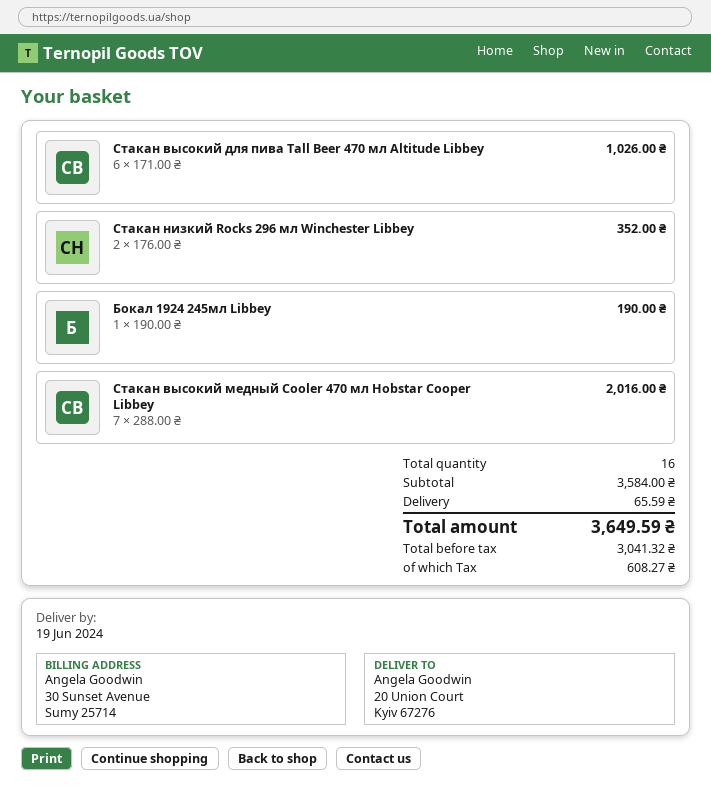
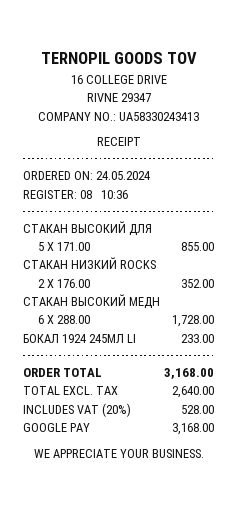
Стакан высокий для пива Tall Beer 470 мл Altitude Libbey: 6 x 171.00 = 1026.00 -> 5 x 171.00 = 855.00
Бокал 1924 245мл Libbey: 1 x 190.00 = 190.00 -> 1 x 233.00 = 233.00
Стакан высокий медный Cooler 470 мл Hobstar Cooper Libbey: 7 x 288.00 = 2016.00 -> 6 x 288.00 = 1728.00
shipping: 65.59 -> none
net: 3041.32 -> 2640.00
tax: 608.27 -> 528.00
total: 3649.59 -> 3168.00

